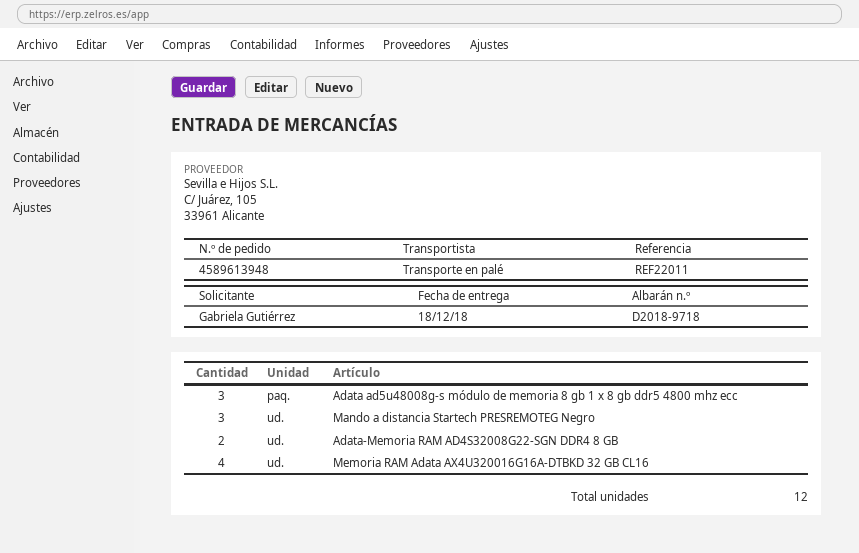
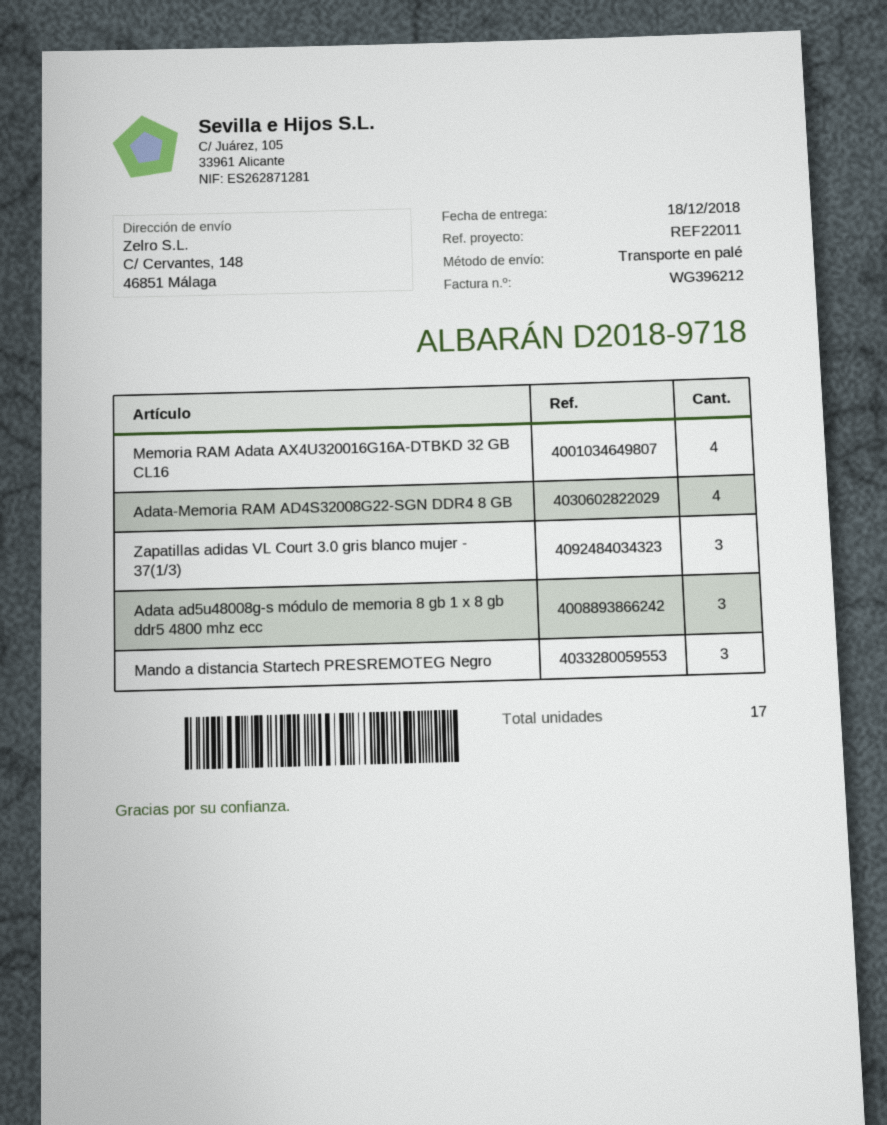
Adata-Memoria RAM AD4S32008G22-SGN DDR4 8 GB: 2 -> 4
Zapatillas adidas VL Court 3.0 gris blanco mujer - 37(1/3): none -> 3
total quantity: 12 -> 17

